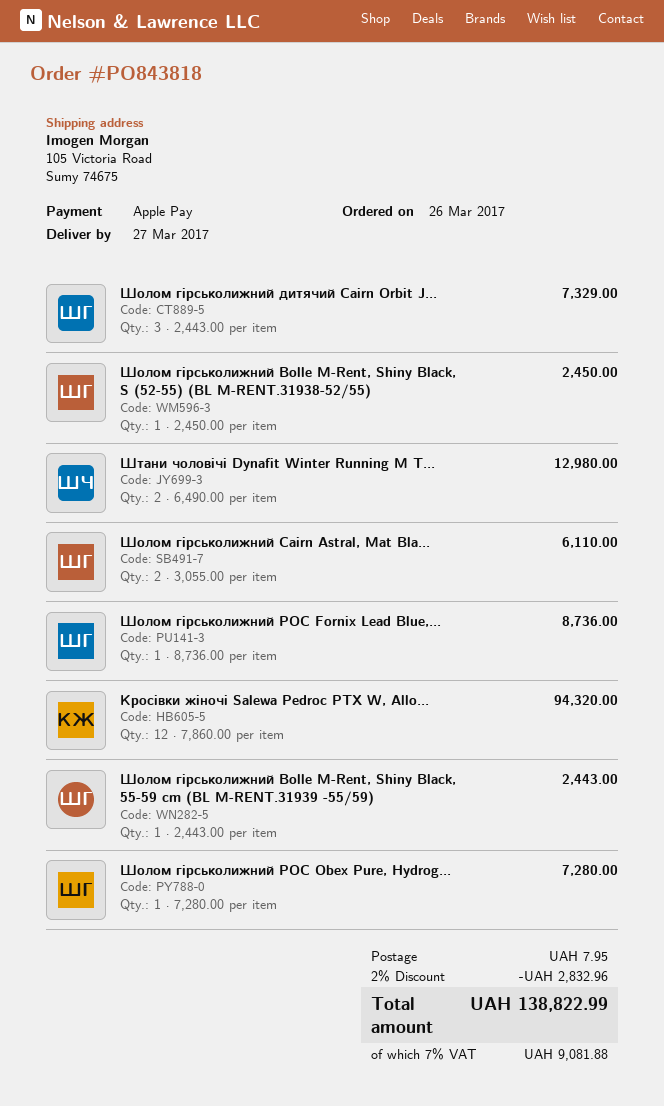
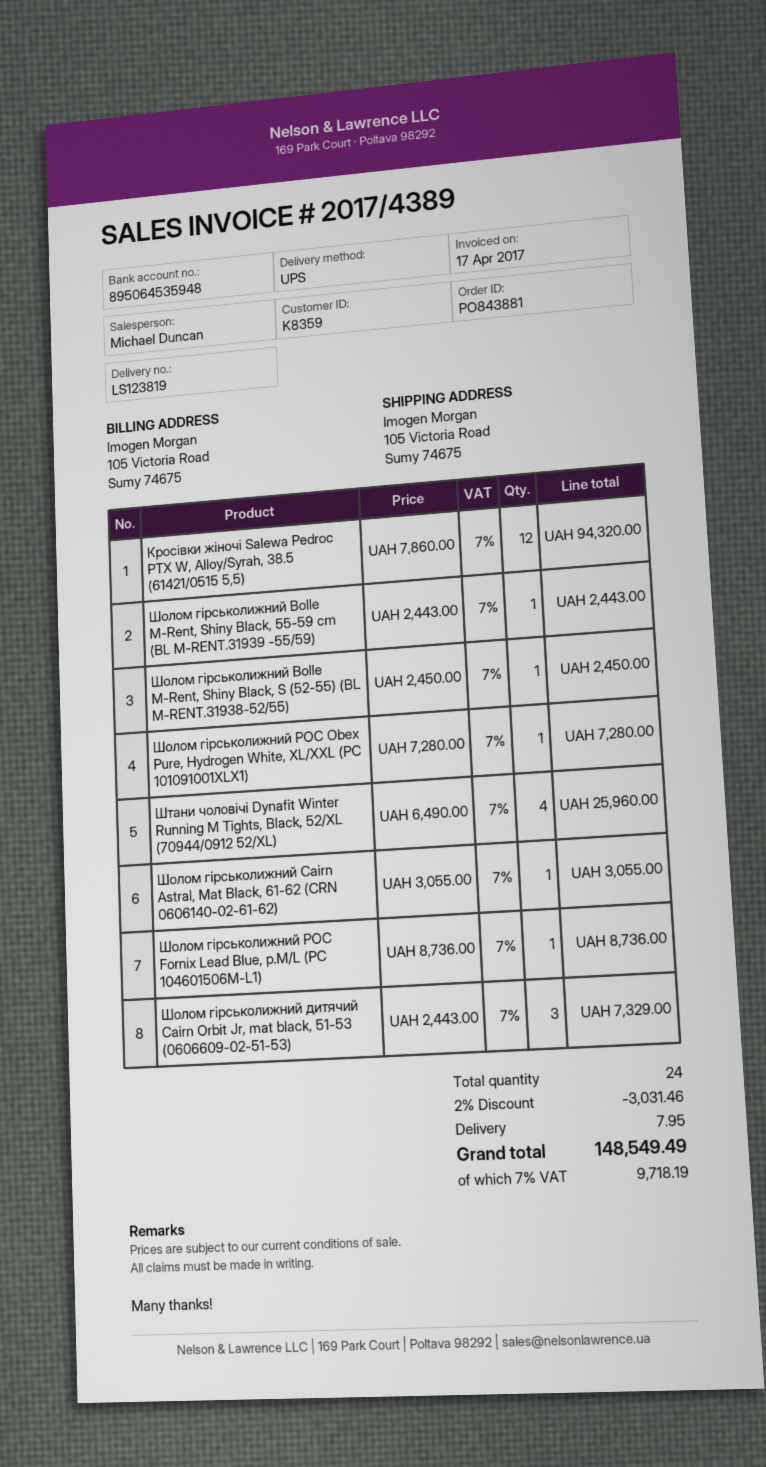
order number: PO843818 -> PO843881
Штани чоловічі Dynafit Winter Running M T...: 2 x 6490.00 = 12980.00 -> 4 x 6490.00 = 25960.00
Шолом гірськолижний Cairn Astral, Mat Bla...: 2 x 3055.00 = 6110.00 -> 1 x 3055.00 = 3055.00
discount: 2% = 2832.96 -> 2% = 3031.46
tax: 7% = 9081.88 -> 7% = 9718.19
total: 138822.99 -> 148549.49

